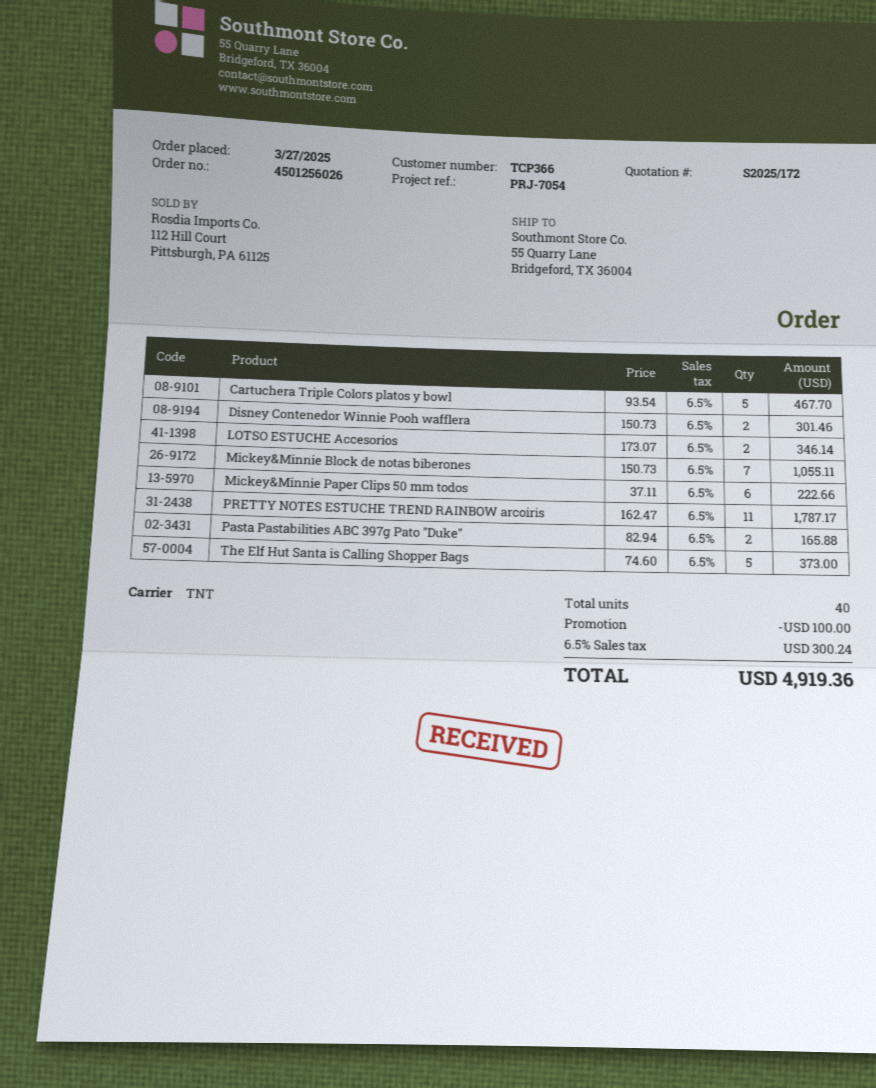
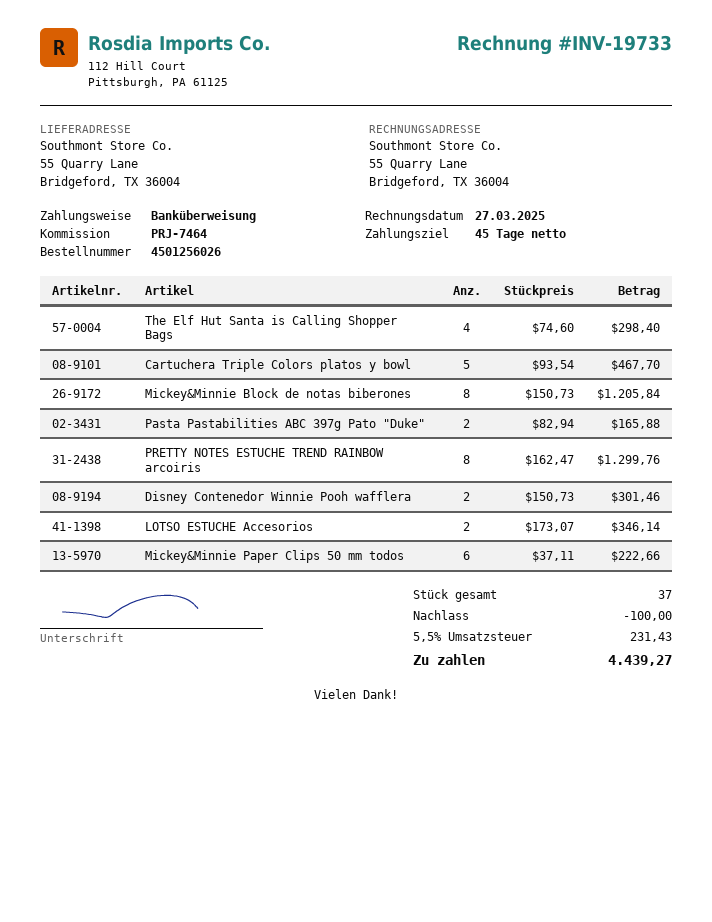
reference: PRJ-7054 -> PRJ-7464
Mickey&Minnie Block de notas biberones: 7 x 150.73 = 1055.11 -> 8 x 150.73 = 1205.84
PRETTY NOTES ESTUCHE TREND RAINBOW arcoiris: 11 x 162.47 = 1787.17 -> 8 x 162.47 = 1299.76
The Elf Hut Santa is Calling Shopper Bags: 5 x 74.60 = 373.00 -> 4 x 74.60 = 298.40
total quantity: 40 -> 37
tax: 6.5% = 300.24 -> 5.5% = 231.43
total: 4919.36 -> 4439.27

